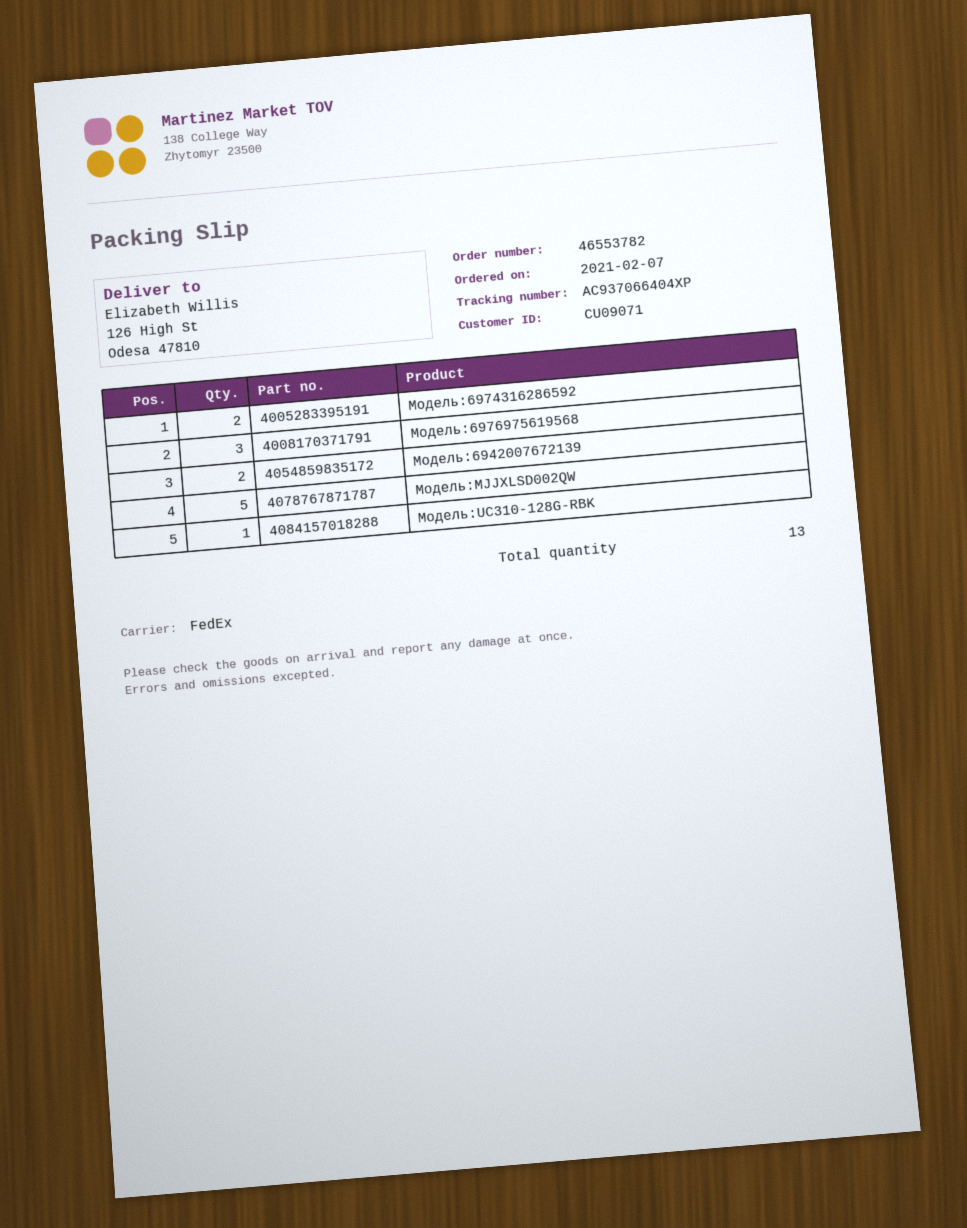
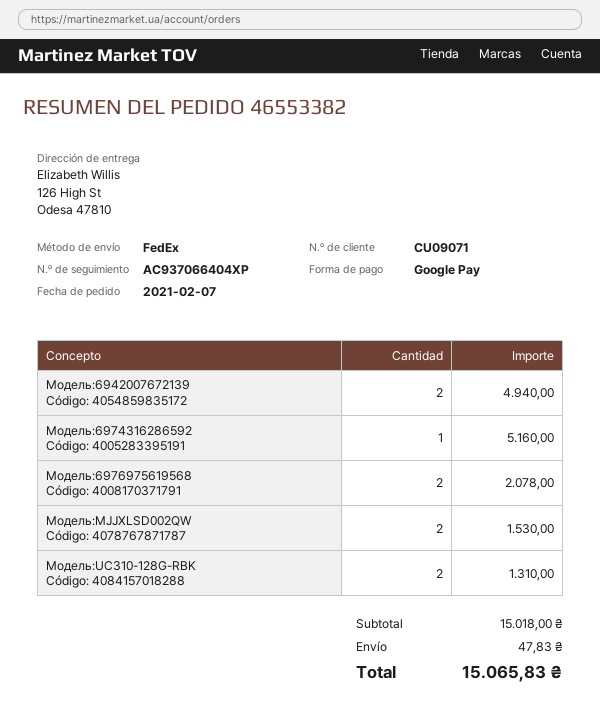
order number: 46553782 -> 46553382
Модель:6974316286592: 2 -> 1
Модель:6976975619568: 3 -> 2
Модель:MJJXLSD002QW: 5 -> 2
Модель:UC310-128G-RBK: 1 -> 2

